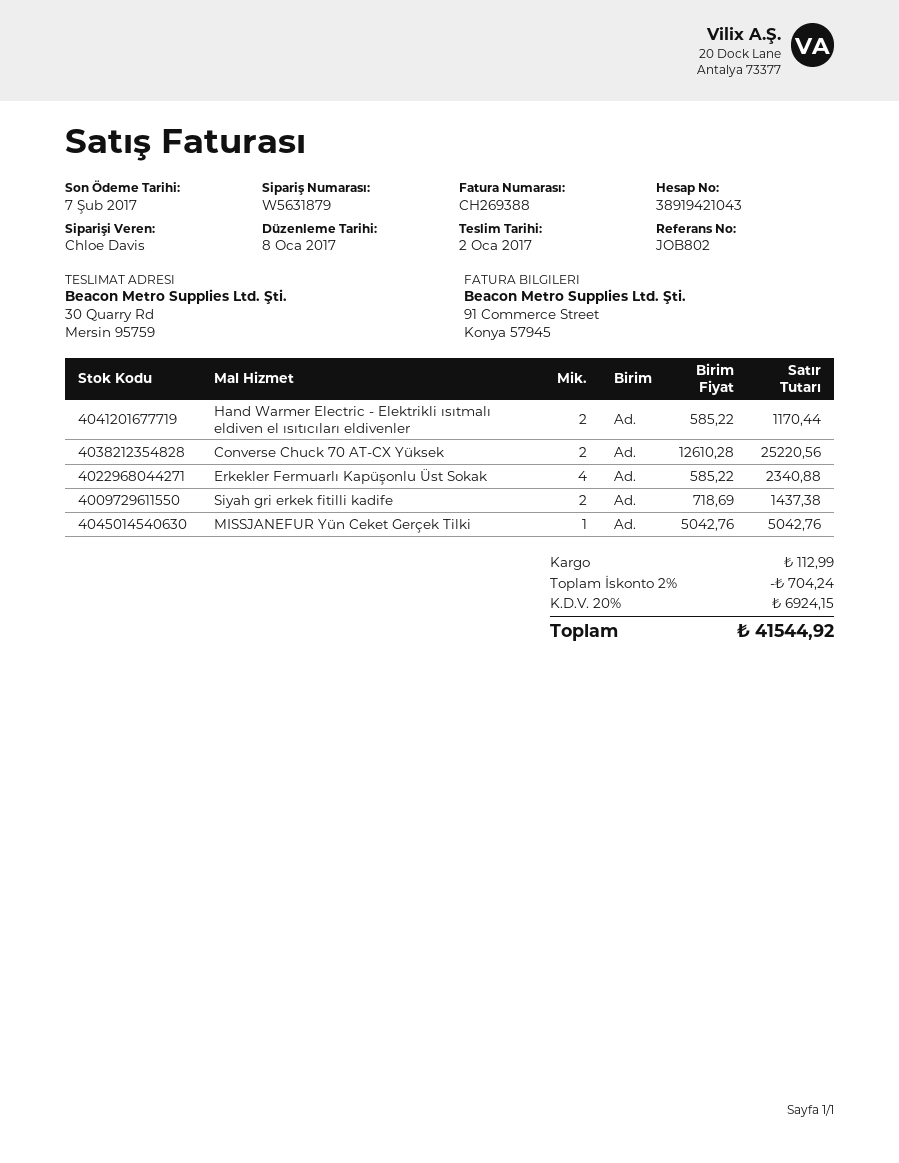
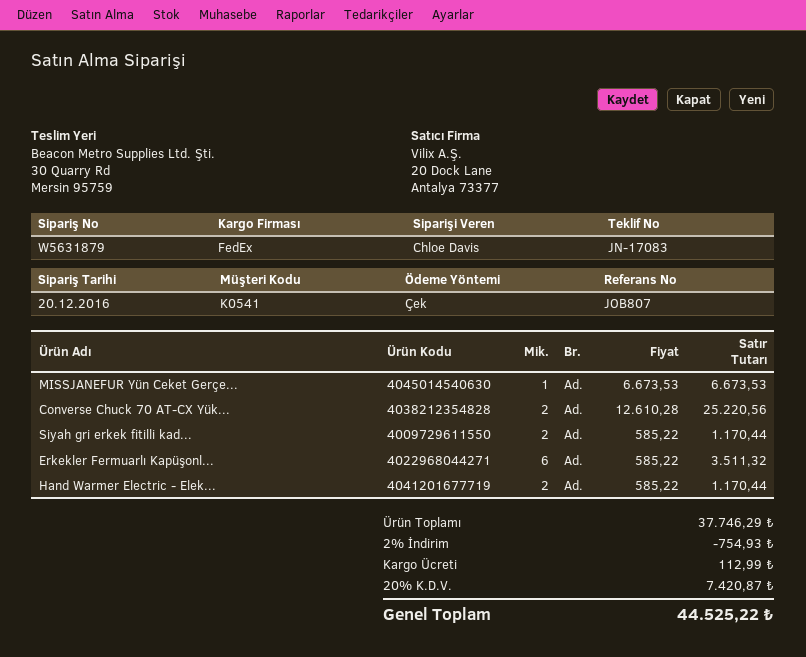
reference: JOB802 -> JOB807
Erkekler Fermuarlı Kapüşonlu Üst Sokak: 4 x 585.22 = 2340.88 -> 6 x 585.22 = 3511.32
Siyah gri erkek fitilli kadife: 2 x 718.69 = 1437.38 -> 2 x 585.22 = 1170.44
MISSJANEFUR Yün Ceket Gerçek Tilki: 1 x 5042.76 = 5042.76 -> 1 x 6673.53 = 6673.53
discount: 2% = 704.24 -> 2% = 754.93
tax: 20% = 6924.15 -> 20% = 7420.87
total: 41544.92 -> 44525.22

